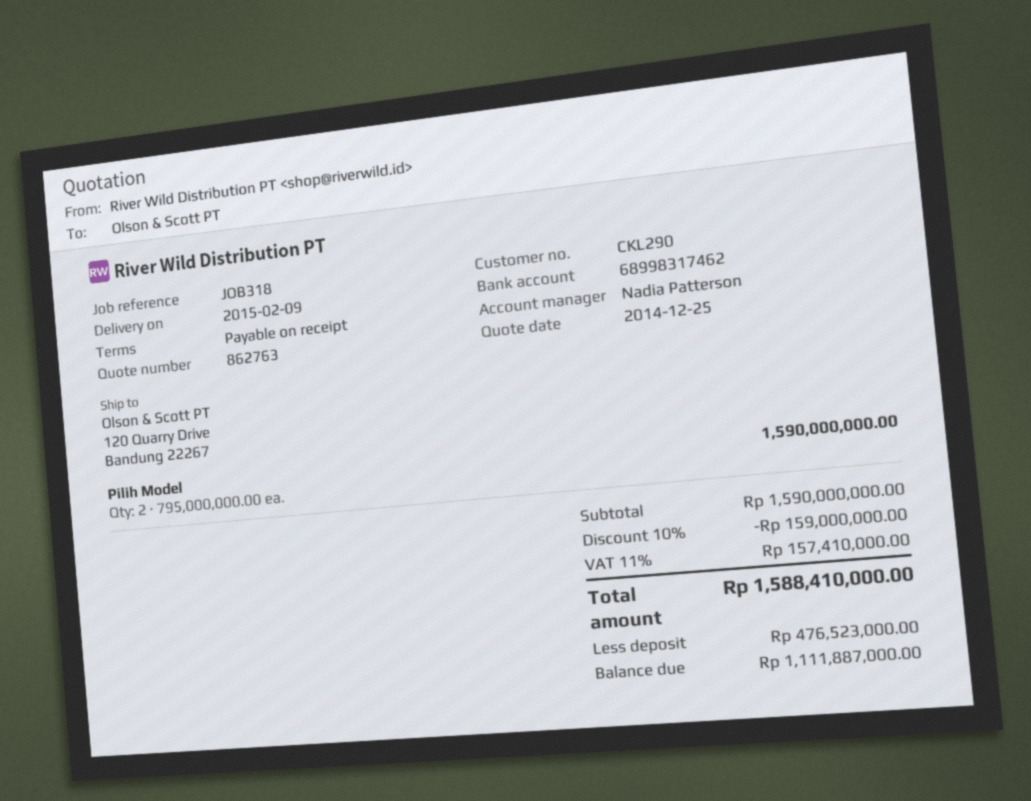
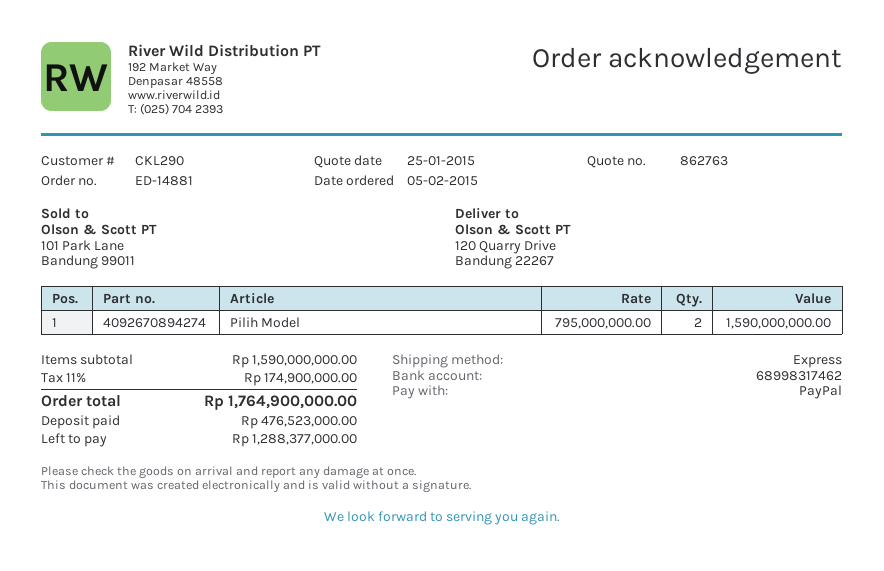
quote date: 2014-12-25 -> 2015-01-25
discount: 10% = 159000000.00 -> none
tax: 11% = 157410000.00 -> 11% = 174900000.00
total: 1588410000.00 -> 1764900000.00
balance: 1111887000.00 -> 1288377000.00

